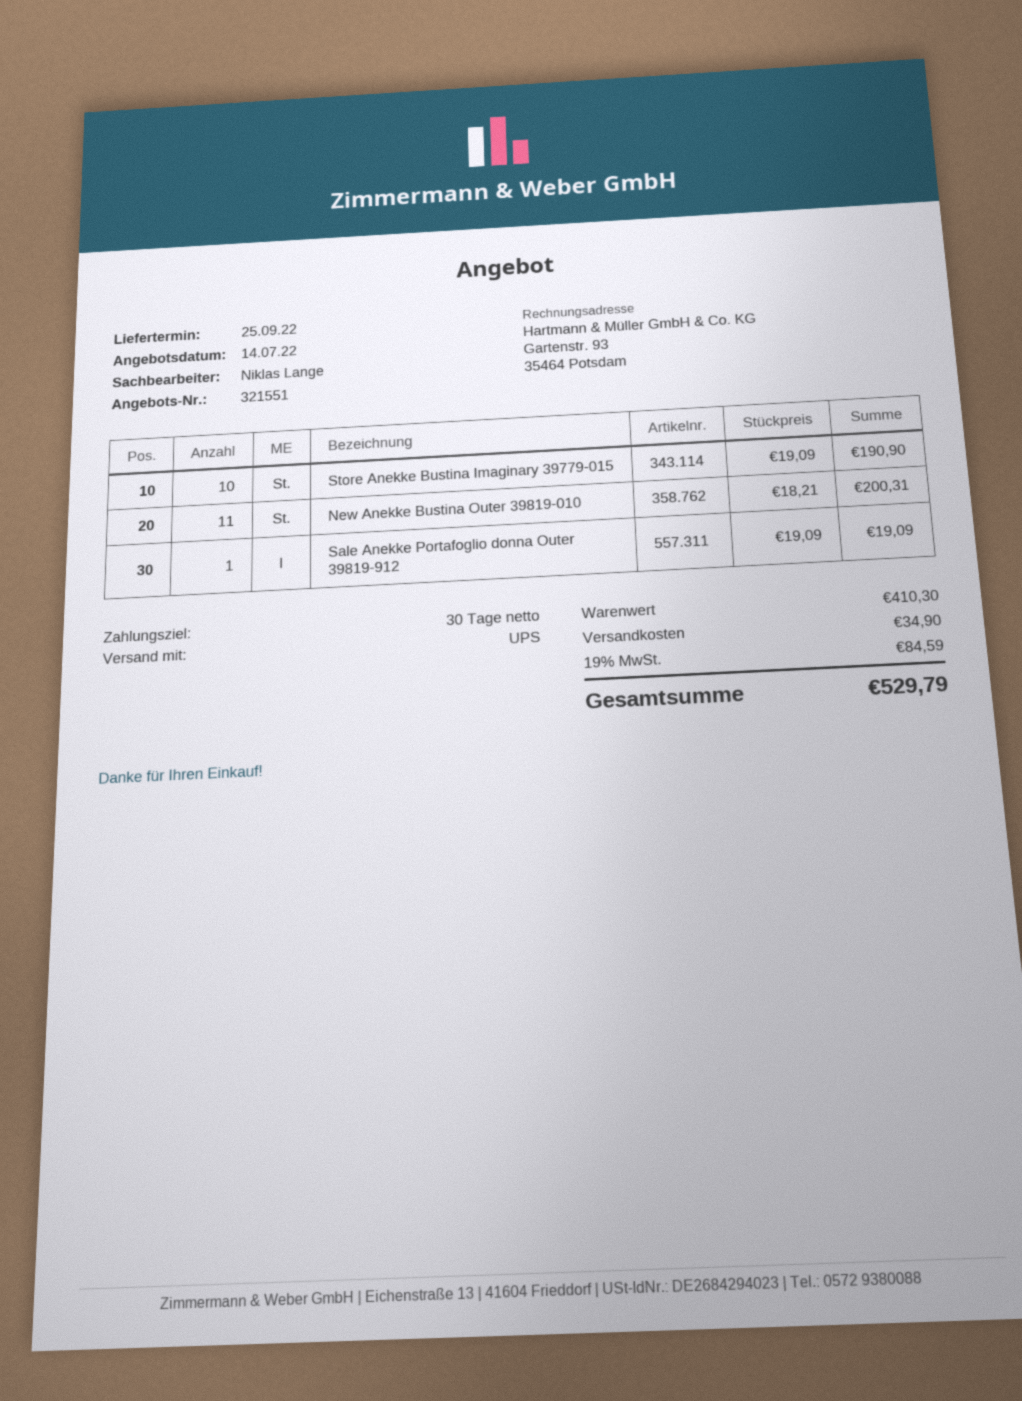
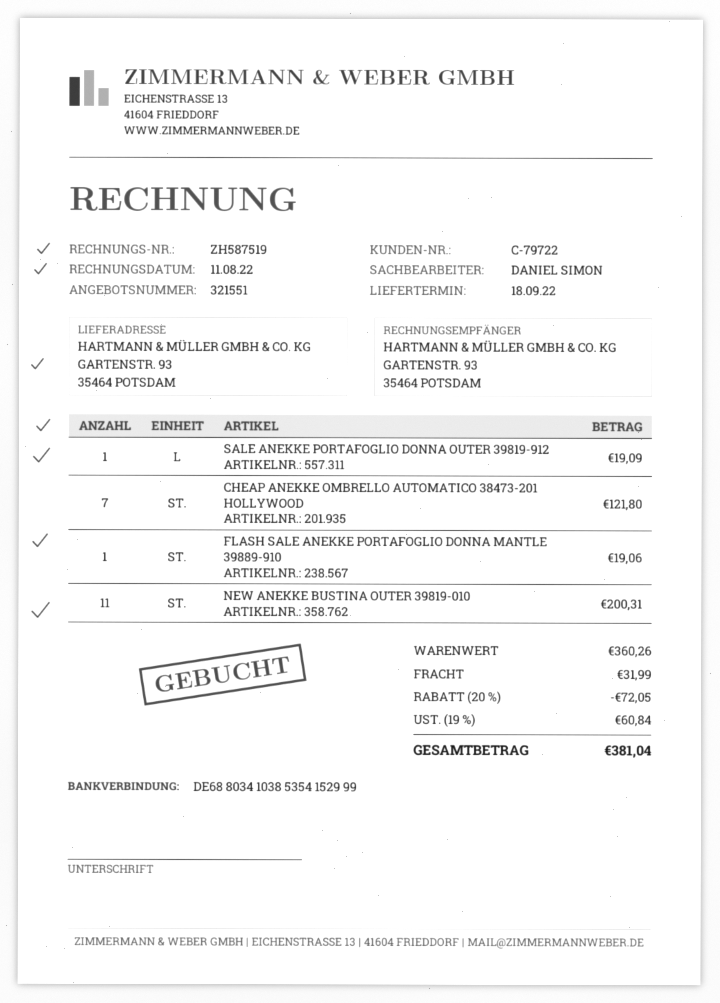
delivery date: 2022-09-25 -> 2022-09-18
sales rep: Niklas Lange -> DANIEL SIMON
Store Anekke Bustina Imaginary 39779-015: 10 for 190.90 -> none
CHEAP ANEKKE OMBRELLO AUTOMATICO 38473-201 HOLLYWOOD: none -> 7 for 121.80
FLASH SALE ANEKKE PORTAFOGLIO DONNA MANTLE 39889-910: none -> 1 for 19.06
subtotal: 410.30 -> 360.26
discount: none -> 20% = 72.05
shipping: 34.90 -> 31.99
tax: 19% = 84.59 -> 19% = 60.84
total: 529.79 -> 381.04

